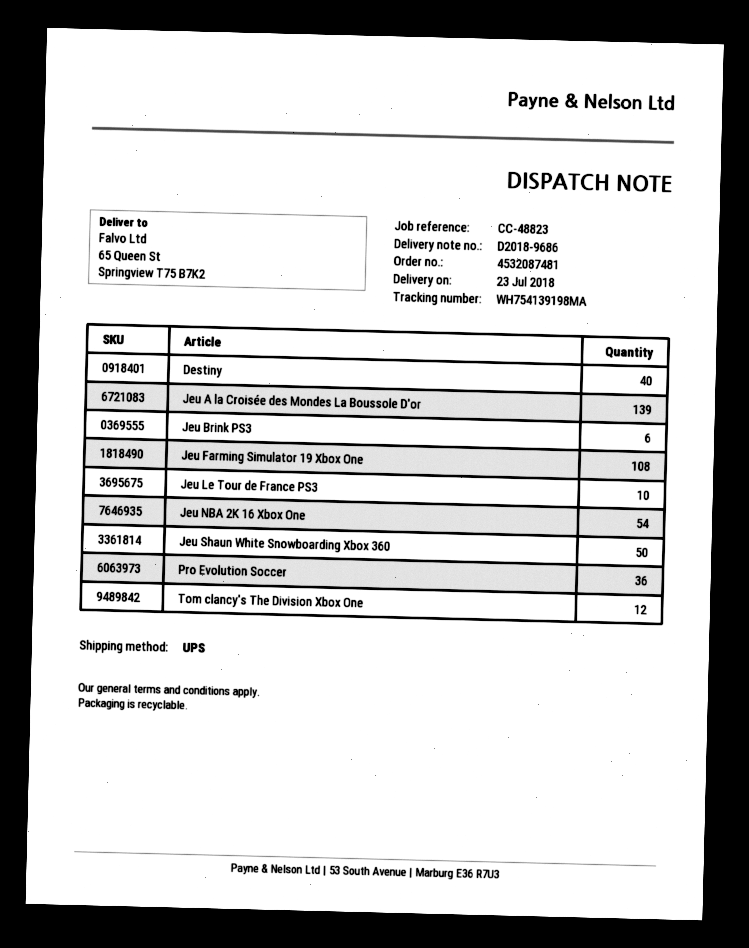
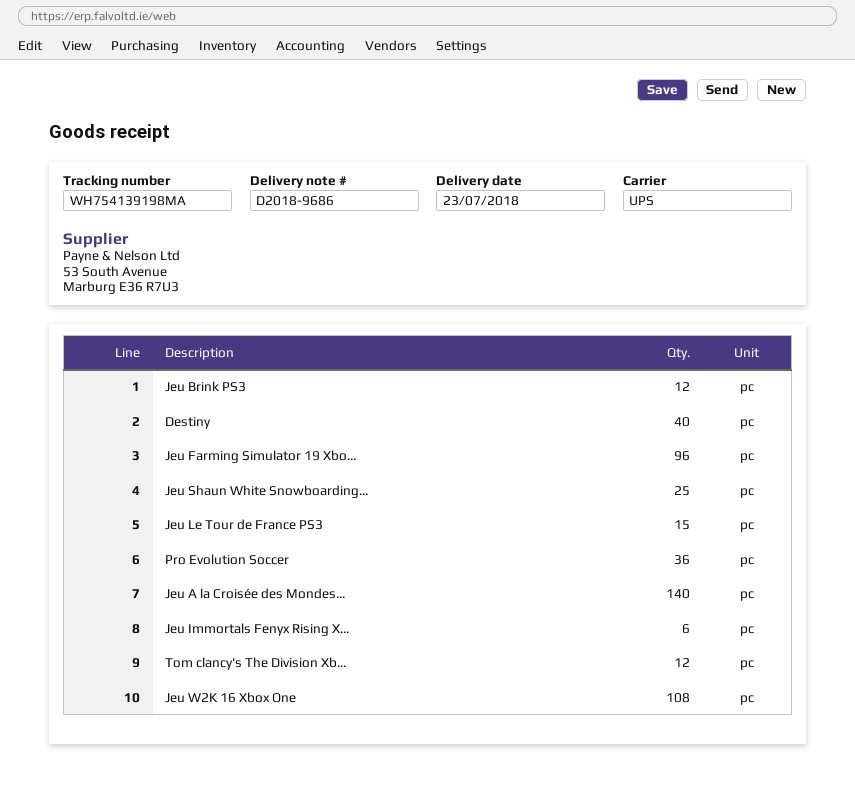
Jeu A la Croisée des Mondes La Boussole D'or: 139 -> 140
Jeu Brink PS3: 6 -> 12
Jeu Farming Simulator 19 Xbox One: 108 -> 96
Jeu Le Tour de France PS3: 10 -> 15
Jeu NBA 2K 16 Xbox One: 54 -> none
Jeu Shaun White Snowboarding Xbox 360: 50 -> 25
Jeu Immortals Fenyx Rising X...: none -> 6
Jeu W2K 16 Xbox One: none -> 108

